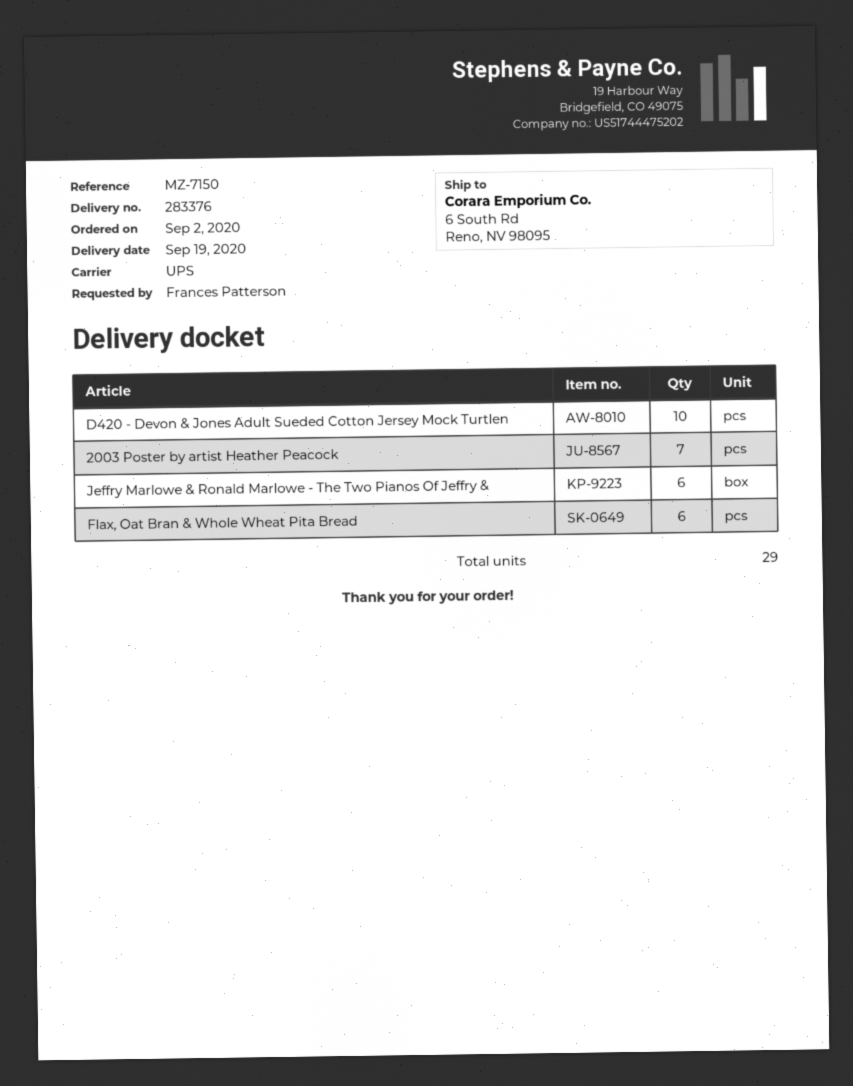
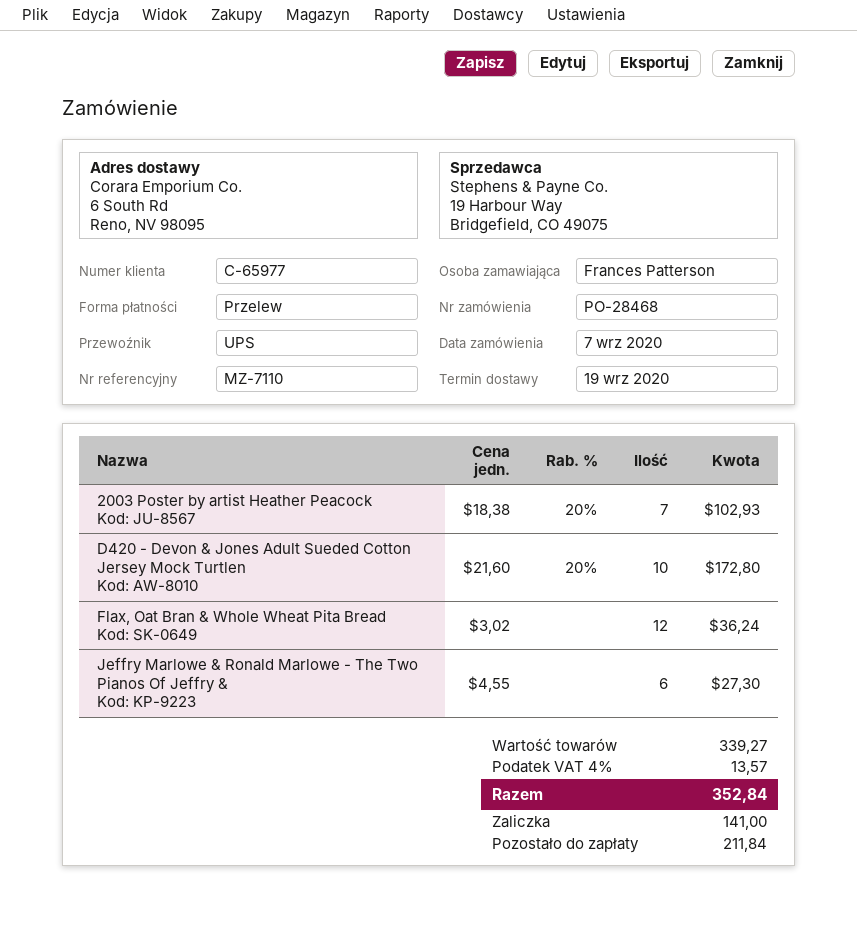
order date: 2020-09-02 -> 2020-09-07
reference: MZ-7150 -> MZ-7110
Flax, Oat Bran & Whole Wheat Pita Bread: 6 -> 12

